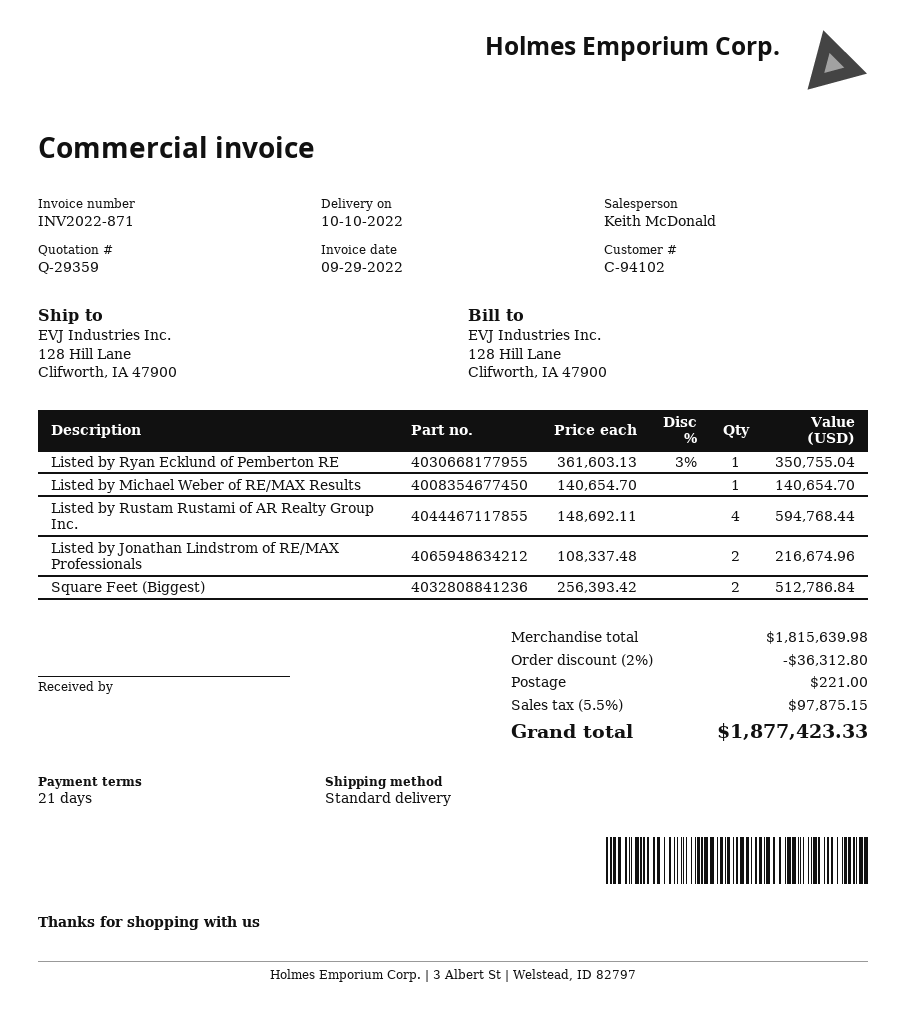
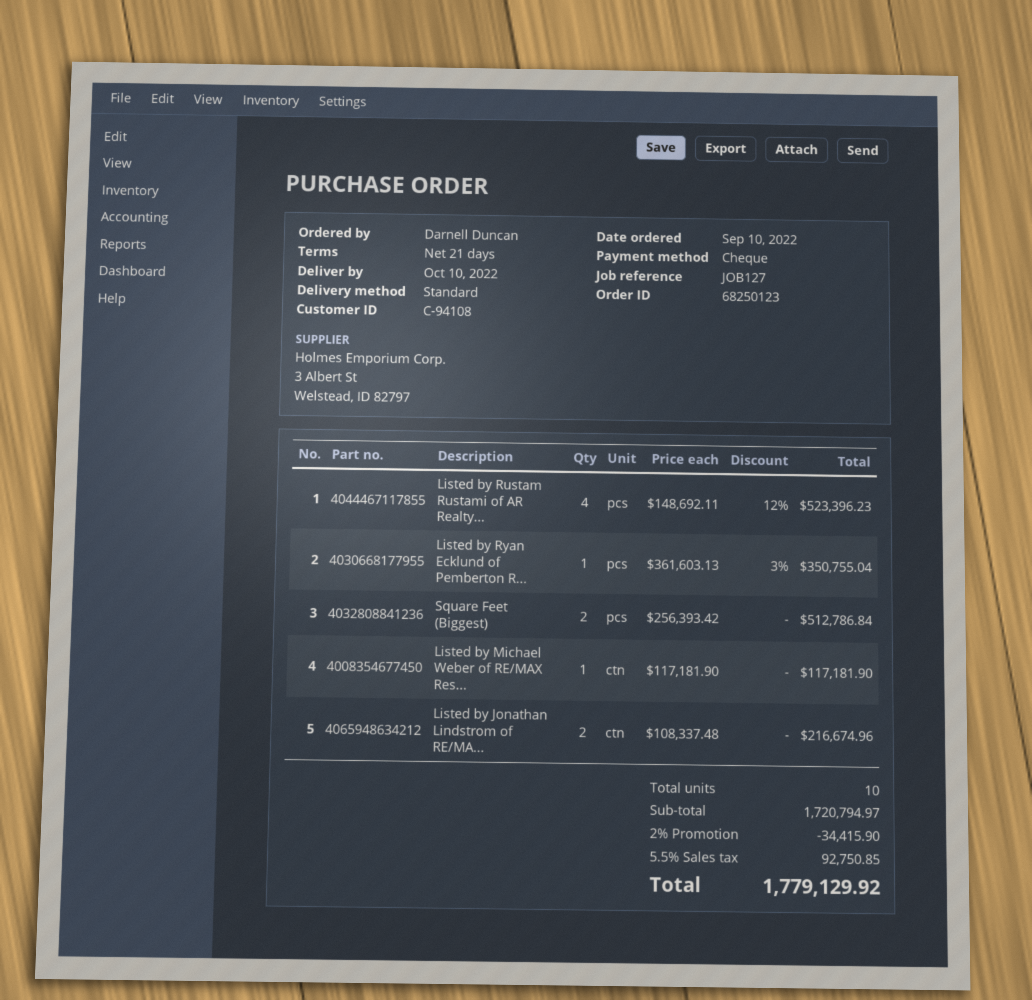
customer number: C-94102 -> C-94108
Listed by Michael Weber of RE/MAX Results: 1 x 140654.70 = 140654.70 -> 1 x 117181.90 = 117181.90
Listed by Rustam Rustami of AR Realty Group Inc.: 4 x 148692.11 = 594768.44 -> 4 x 148692.11 - 12% = 523396.23
subtotal: 1815639.98 -> 1720794.97
discount: 2% = 36312.80 -> 2% = 34415.90
shipping: 221.00 -> none
tax: 5.5% = 97875.15 -> 5.5% = 92750.85
total: 1877423.33 -> 1779129.92

